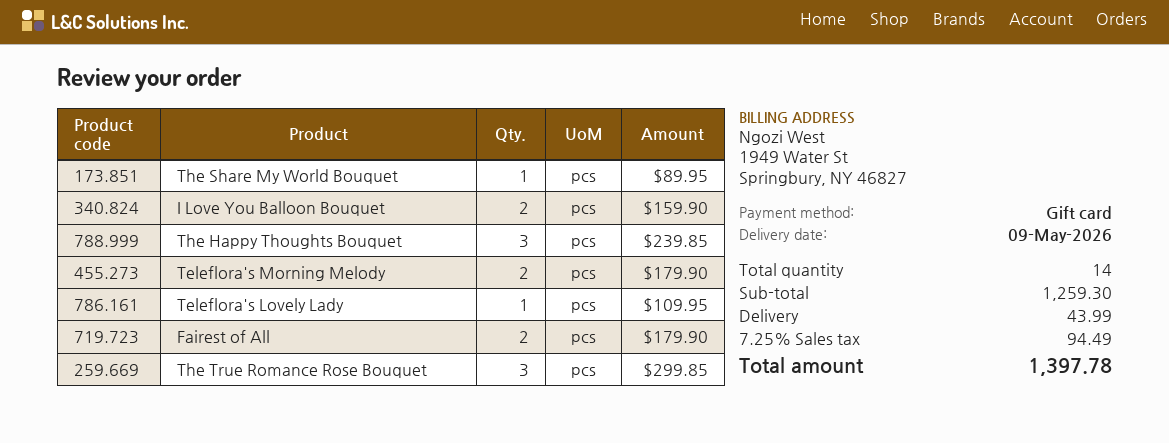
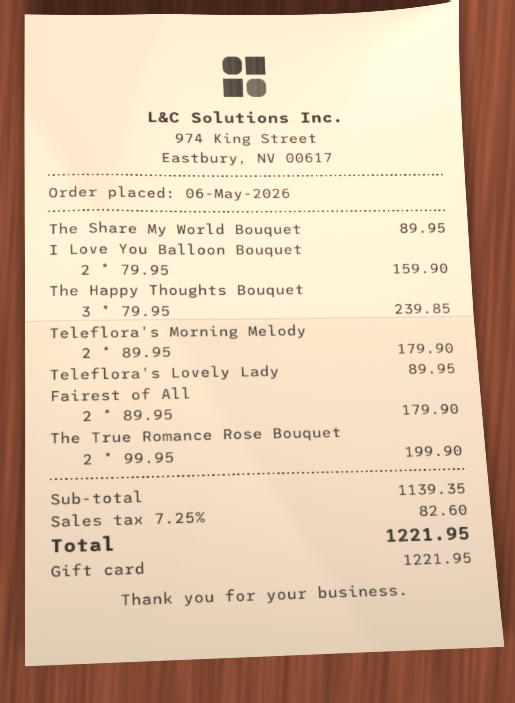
Teleflora's Lovely Lady: 1 for 109.95 -> 1 for 89.95
The True Romance Rose Bouquet: 3 for 299.85 -> 2 for 199.90
subtotal: 1259.30 -> 1139.35
shipping: 43.99 -> none
tax: 7.25% = 94.49 -> 7.25% = 82.60
total: 1397.78 -> 1221.95

